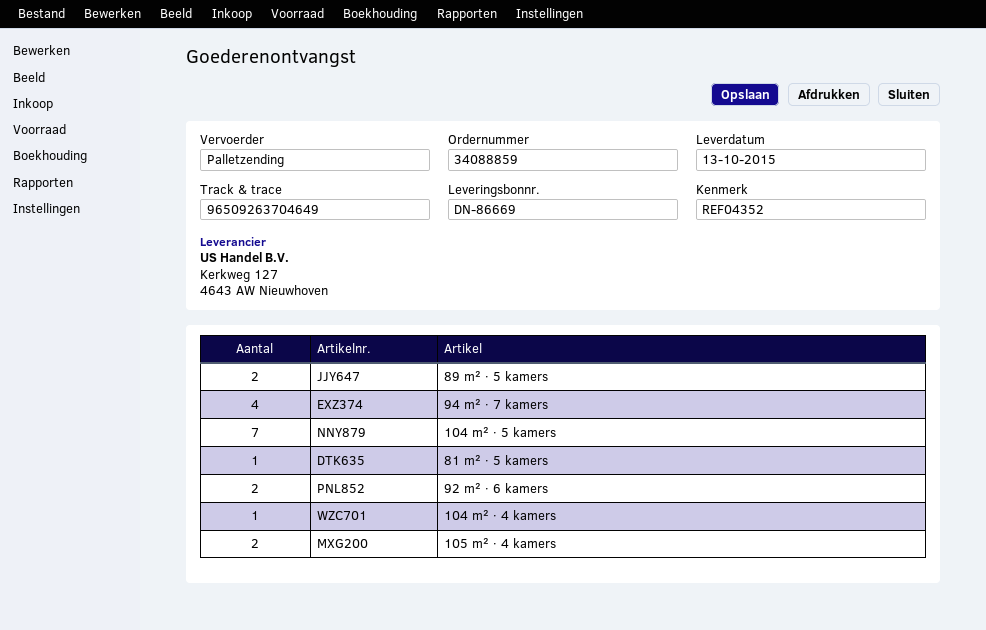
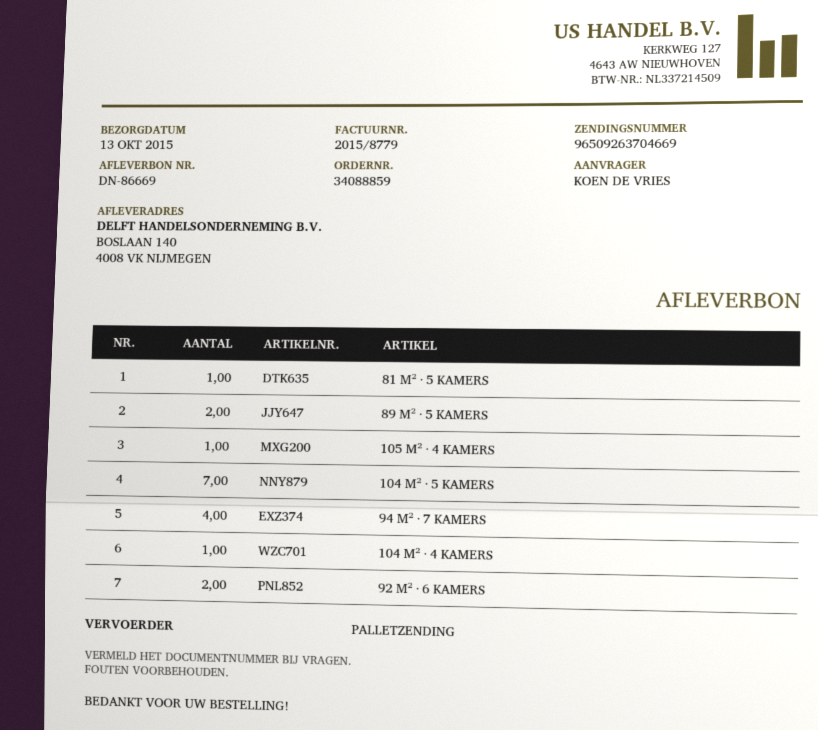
tracking number: 96509263704649 -> 96509263704669
105 m² · 4 kamers: 2 -> 1

